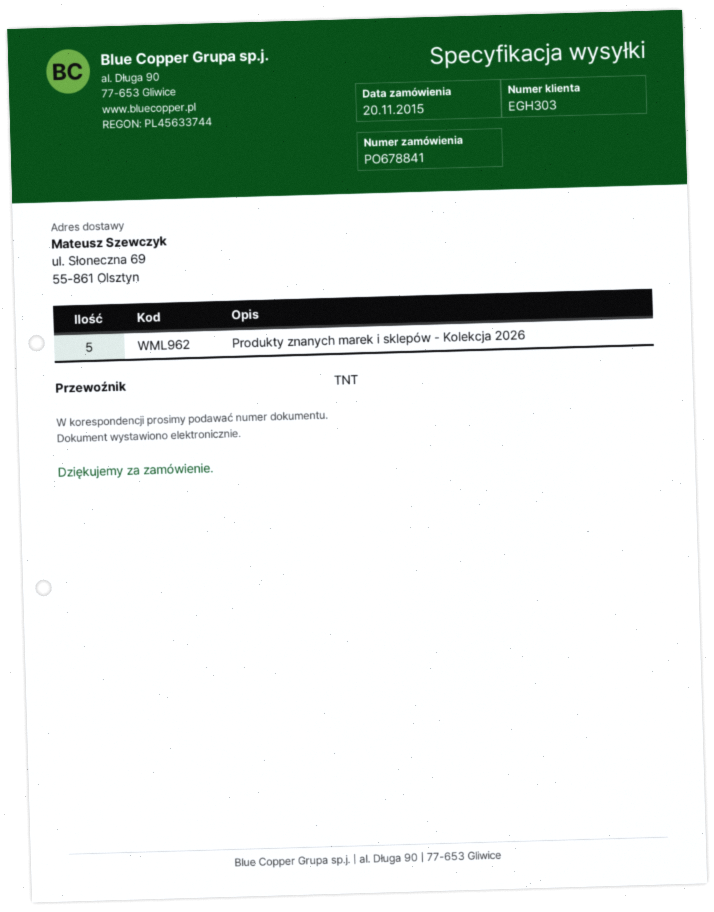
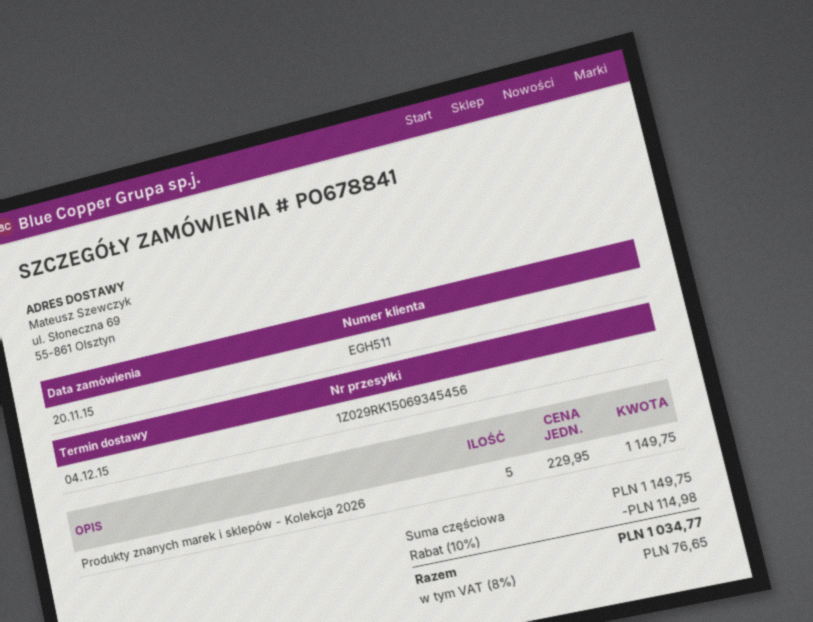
customer number: EGH303 -> EGH511

